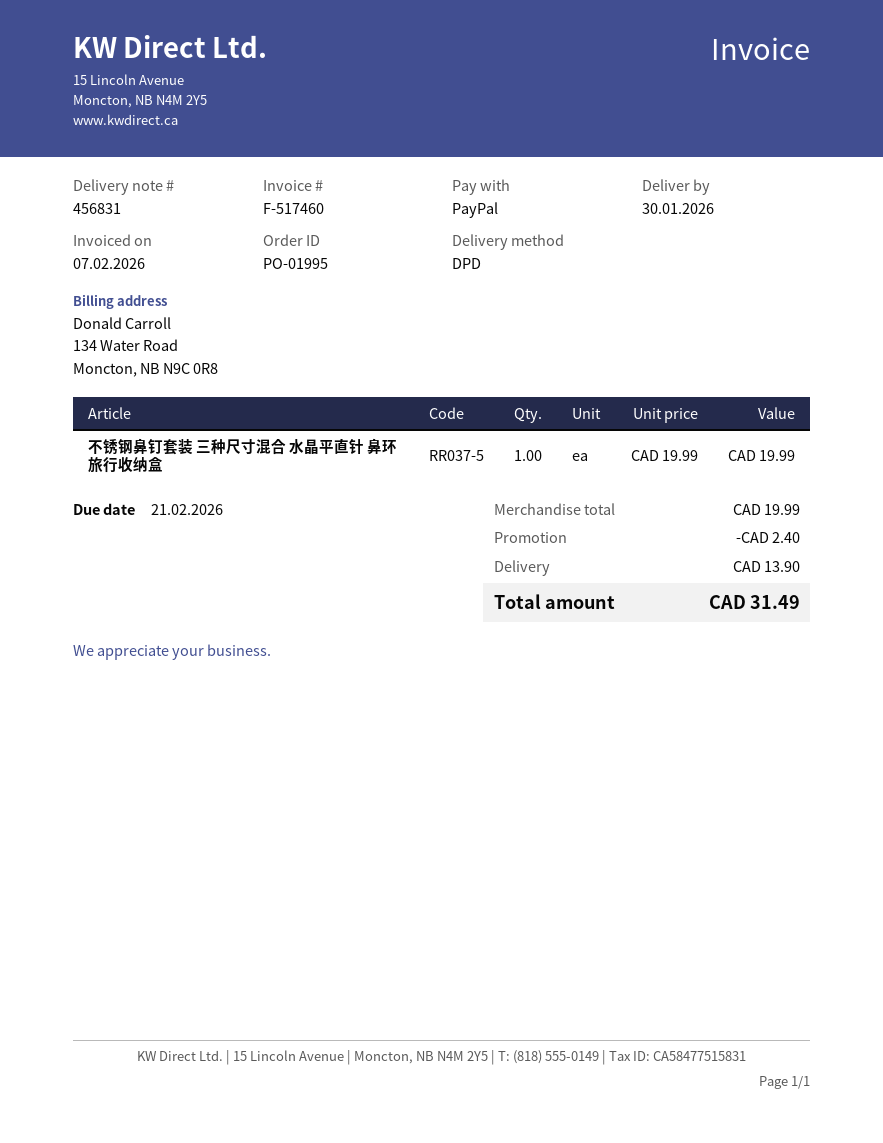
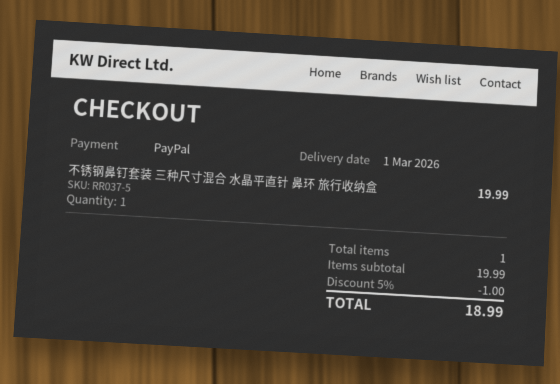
delivery date: 2026-01-30 -> 2026-03-01
discount: 2.40 -> 1.00
shipping: 13.90 -> none
total: 31.49 -> 18.99

